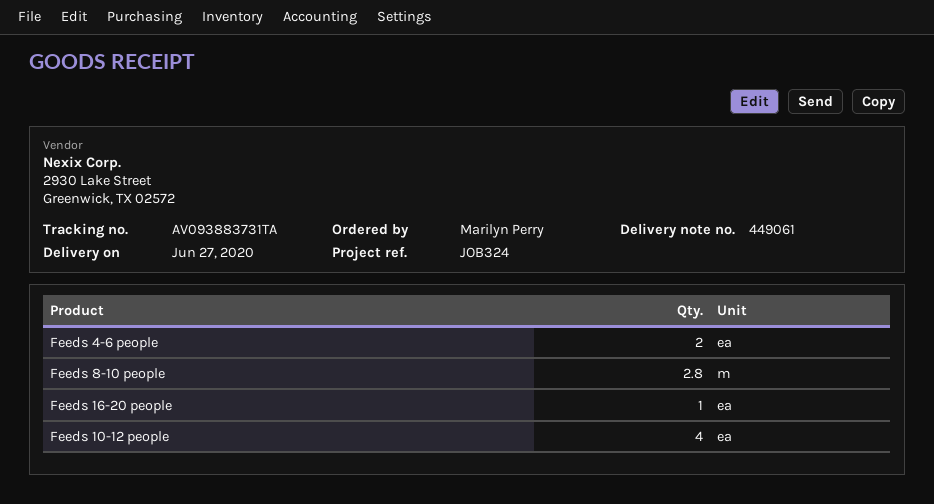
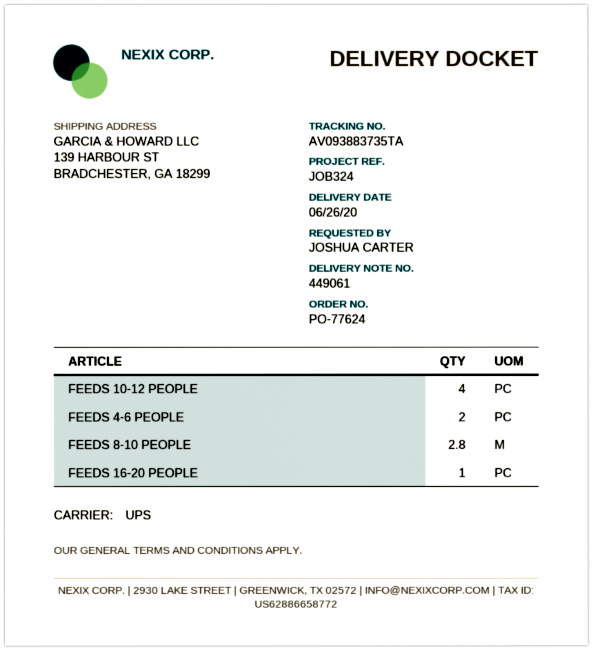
delivery date: 2020-06-27 -> 2020-06-26
ordered by: Marilyn Perry -> JOSHUA CARTER
tracking number: AV093883731TA -> AV093883735TA

